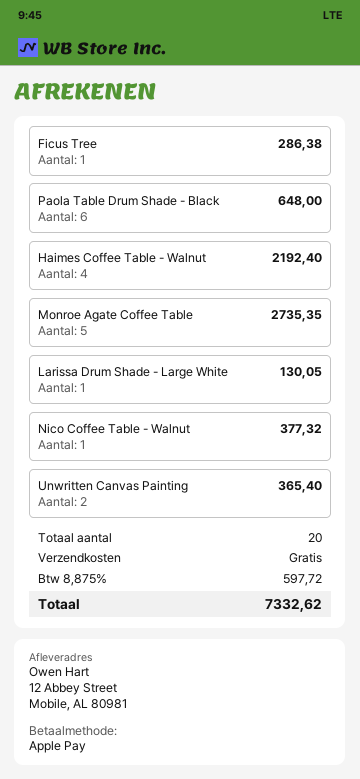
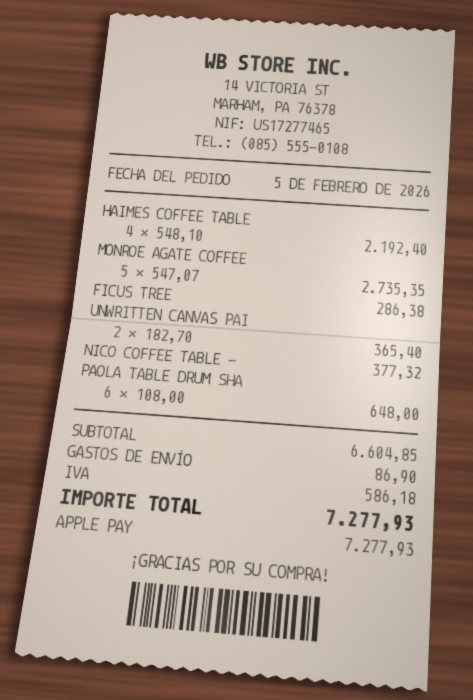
Larissa Drum Shade - Large White: 1 for 130.05 -> none
shipping: 0.00 -> 86.90
tax: 597.72 -> 586.18
total: 7332.62 -> 7277.93

